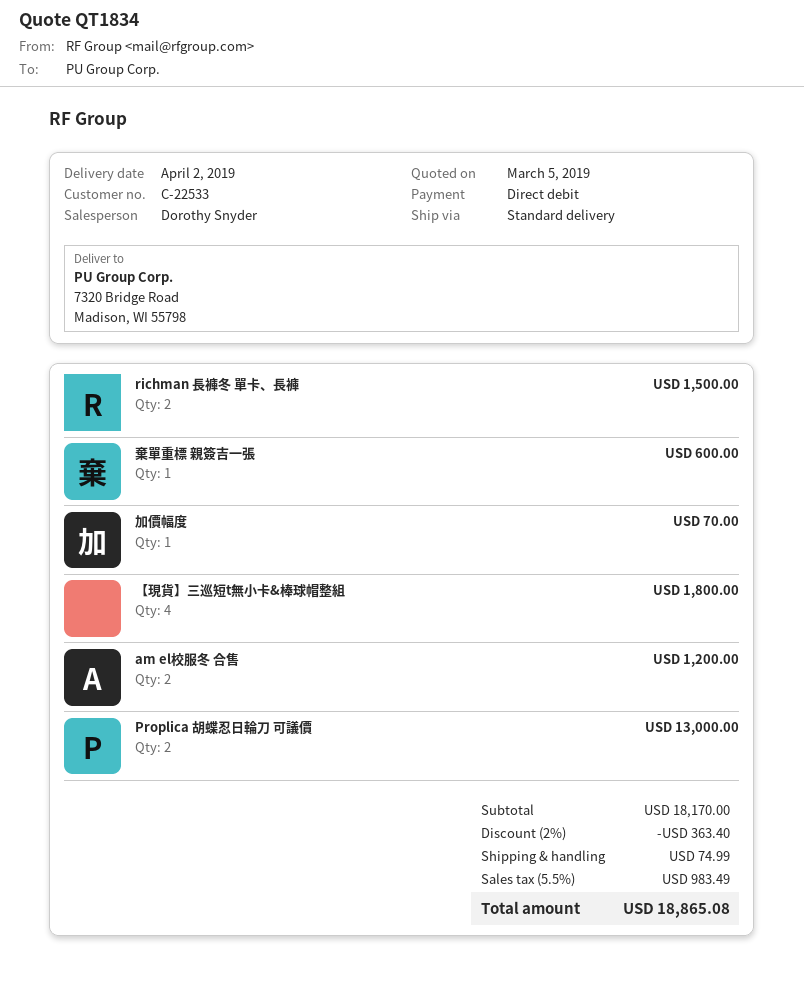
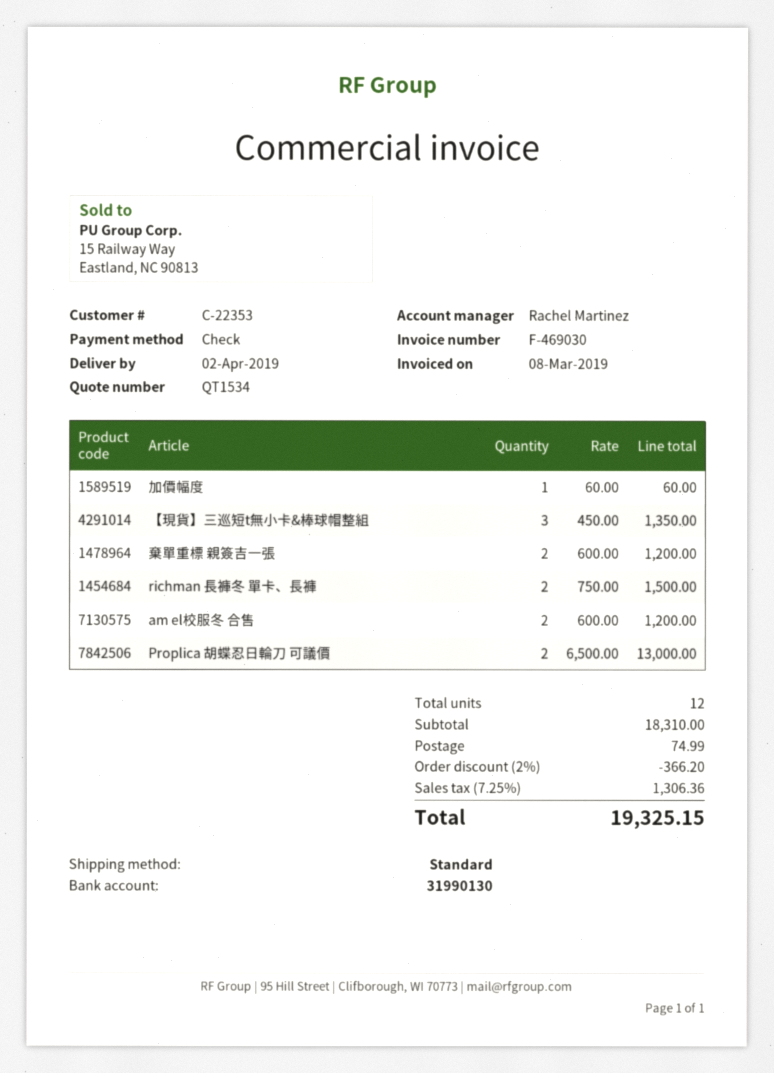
quote number: QT1834 -> QT1534
customer number: C-22533 -> C-22353
sales rep: Dorothy Snyder -> Rachel Martinez
payment method: direct debit -> cheque
棄單重標 親簽吉一張: 1 for 600.00 -> 2 for 1200.00
加價幅度: 1 for 70.00 -> 1 for 60.00
【現貨】三巡短t無小卡&棒球帽整組: 4 for 1800.00 -> 3 for 1350.00
subtotal: 18170.00 -> 18310.00
discount: 2% = 363.40 -> 2% = 366.20
tax: 5.5% = 983.49 -> 7.25% = 1306.36
total: 18865.08 -> 19325.15

